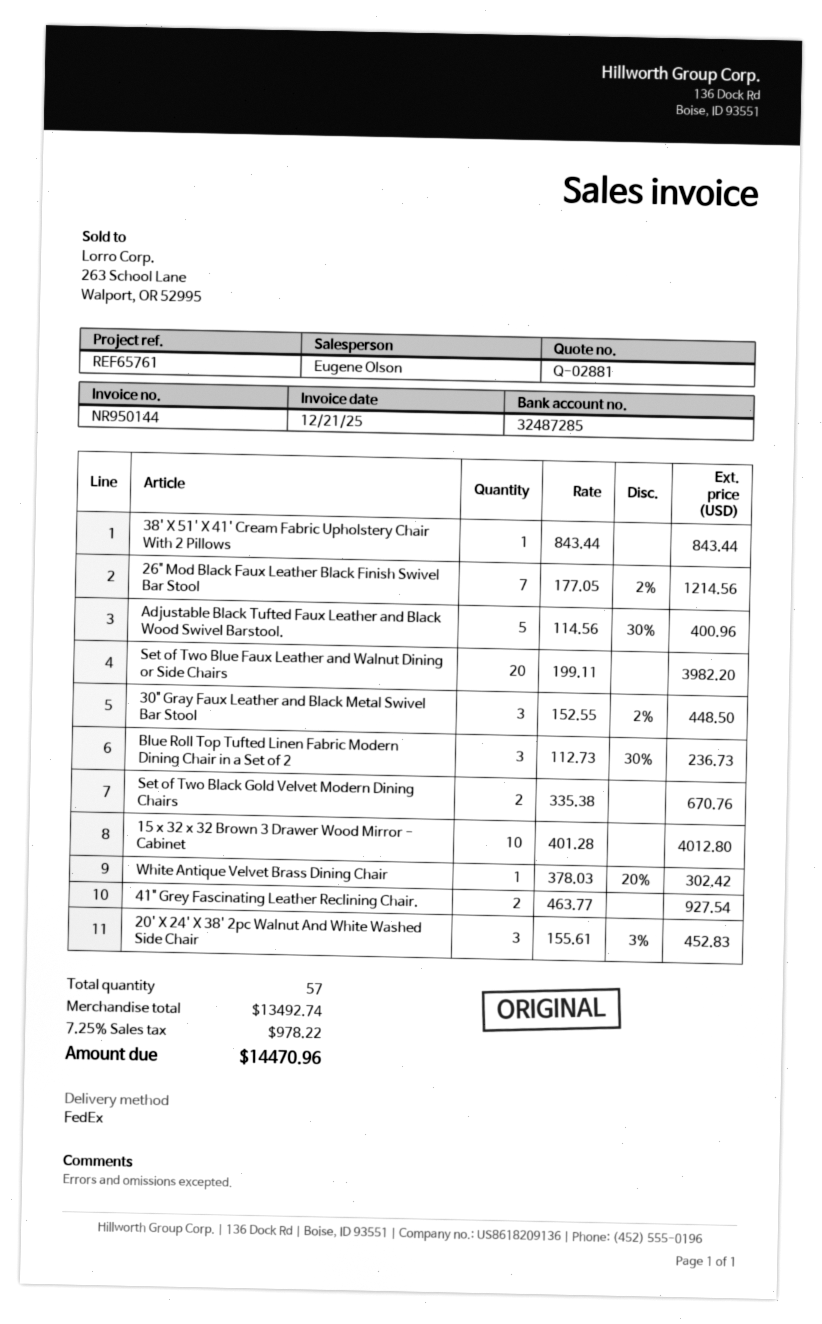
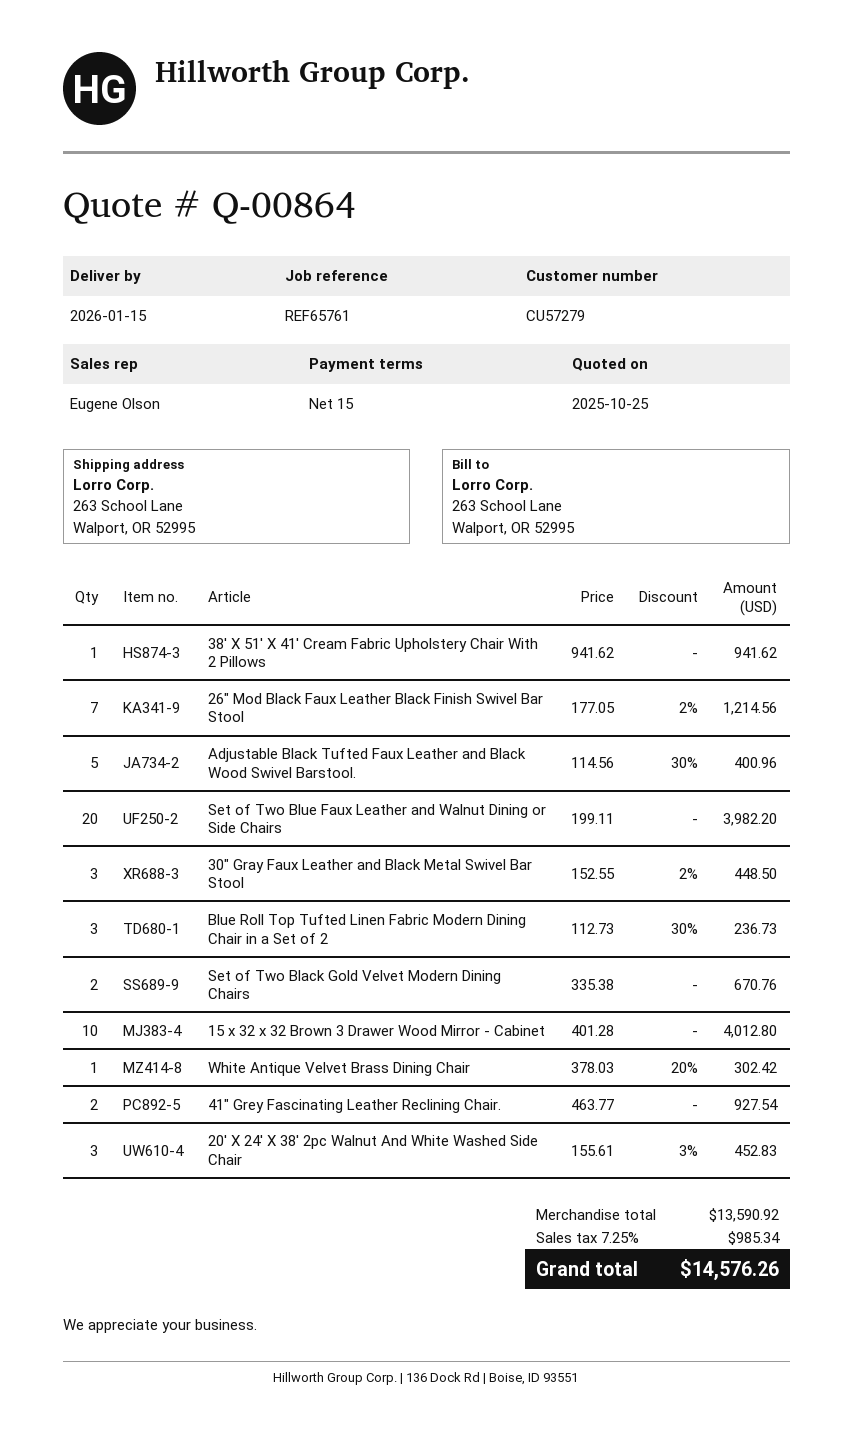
quote number: Q-02881 -> Q-00864
38' X 51' X 41' Cream Fabric Upholstery Chair With 2 Pillows: 1 x 843.44 = 843.44 -> 1 x 941.62 = 941.62
subtotal: 13492.74 -> 13590.92
tax: 7.25% = 978.22 -> 7.25% = 985.34
total: 14470.96 -> 14576.26

